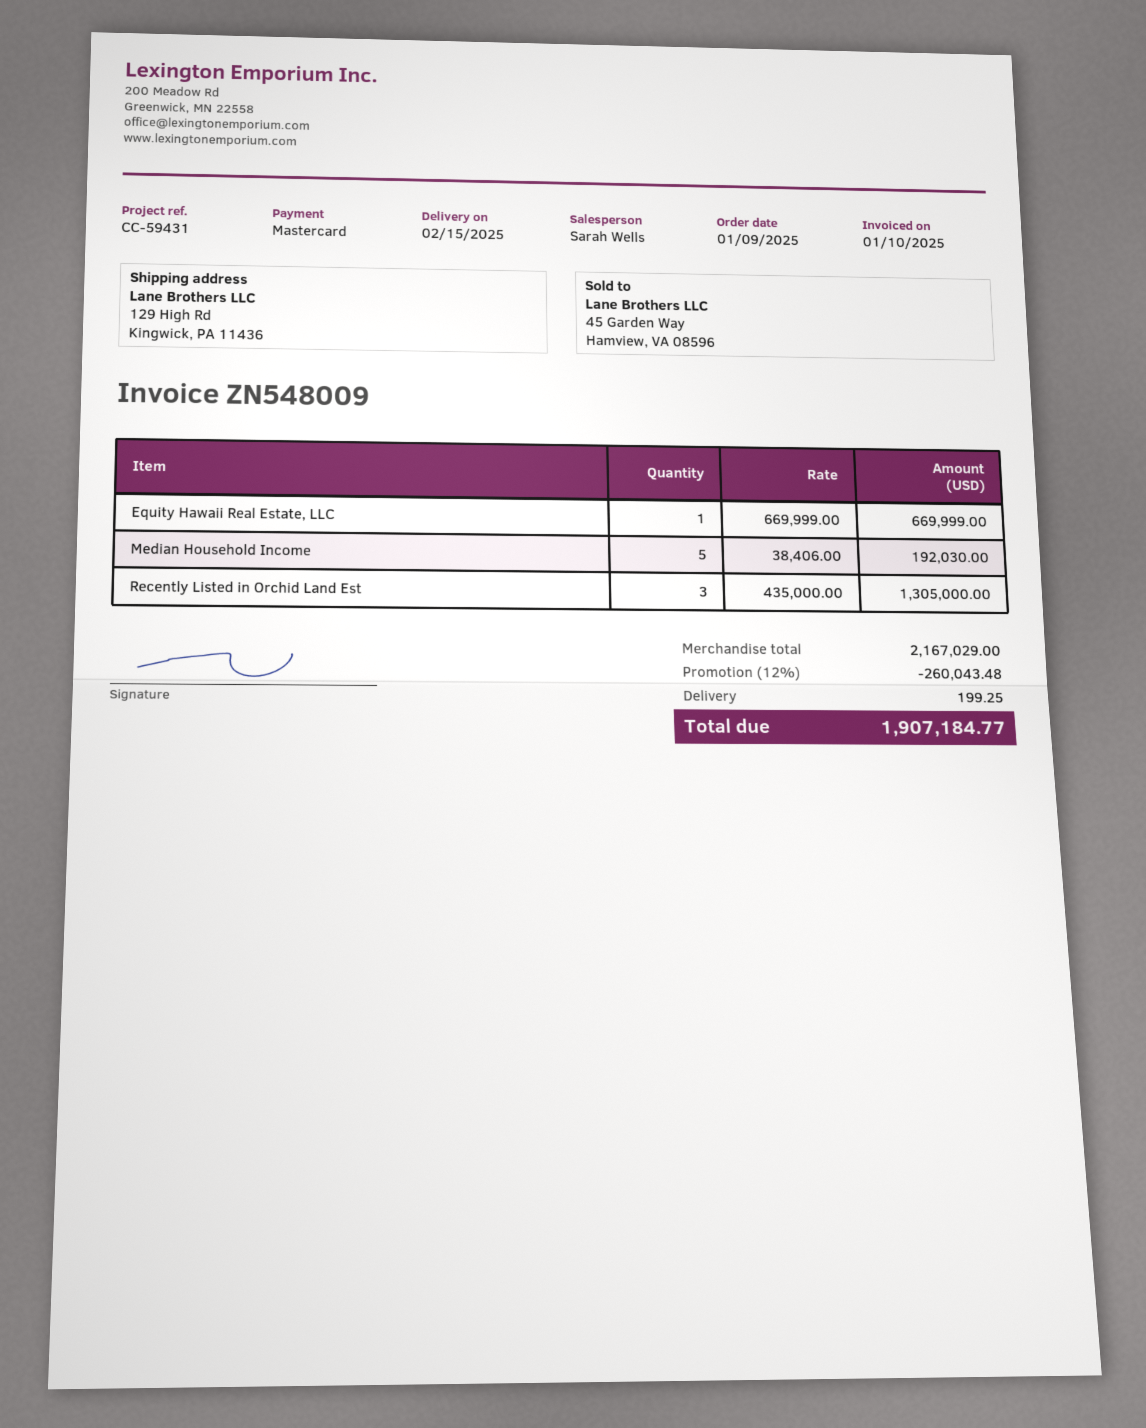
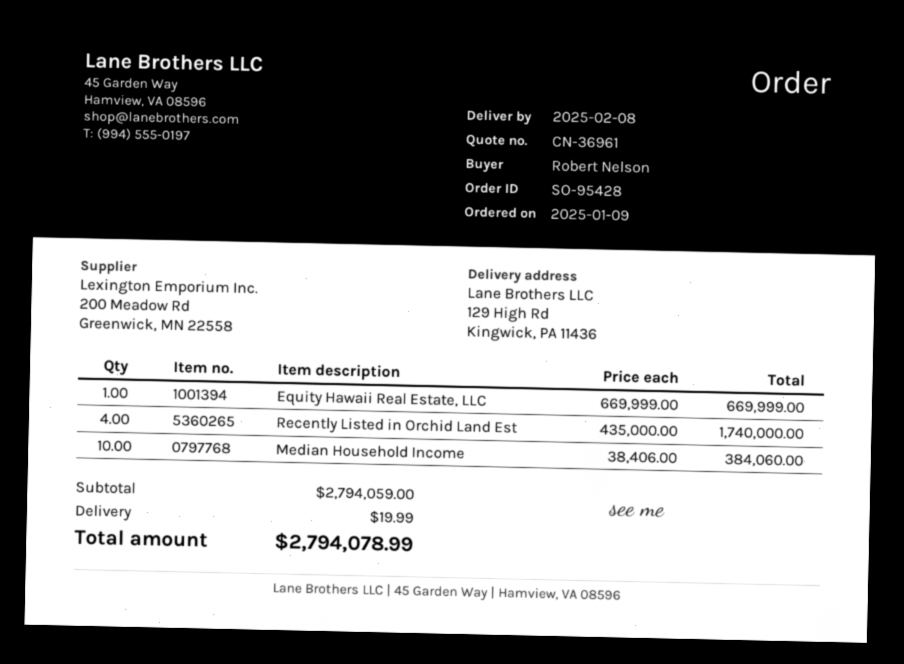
delivery date: 2025-02-15 -> 2025-02-08
Median Household Income: 5 x 38406.00 = 192030.00 -> 10 x 38406.00 = 384060.00
Recently Listed in Orchid Land Est: 3 x 435000.00 = 1305000.00 -> 4 x 435000.00 = 1740000.00
subtotal: 2167029.00 -> 2794059.00
discount: 12% = 260043.48 -> none
shipping: 199.25 -> 19.99
total: 1907184.77 -> 2794078.99

